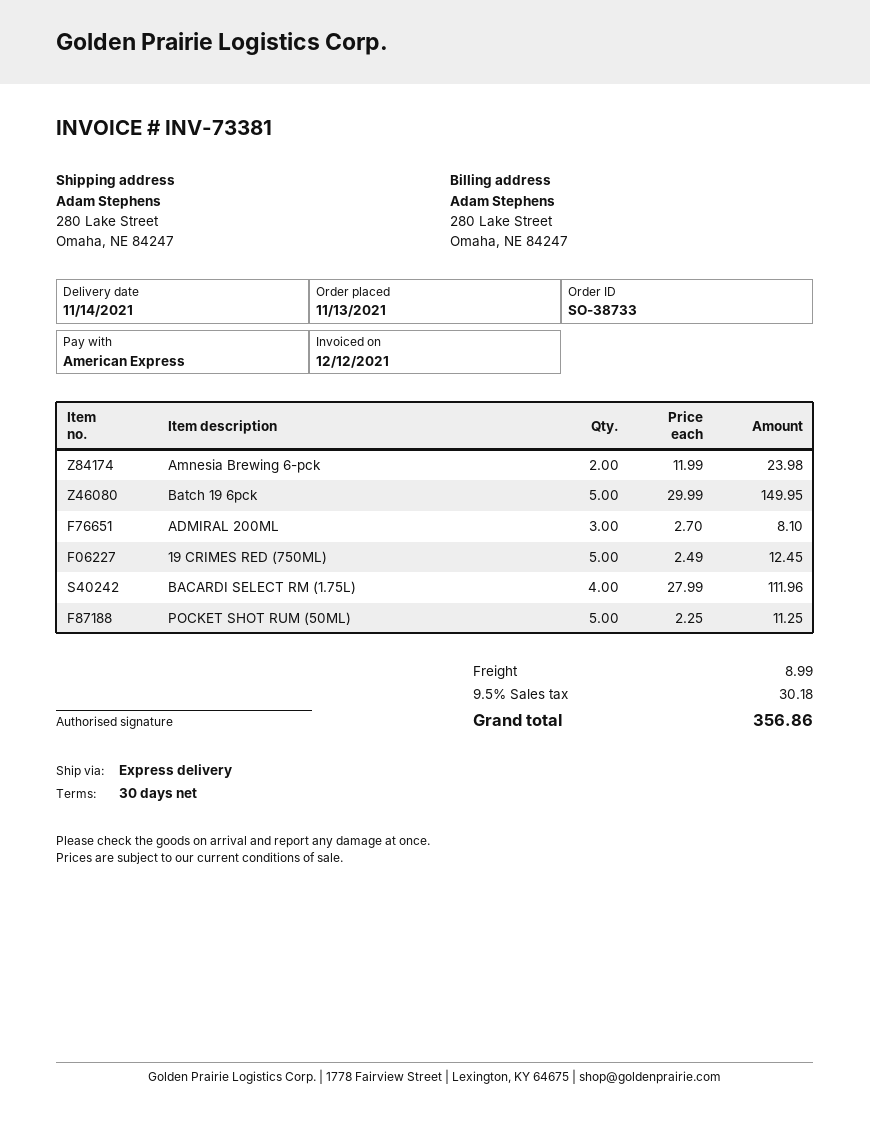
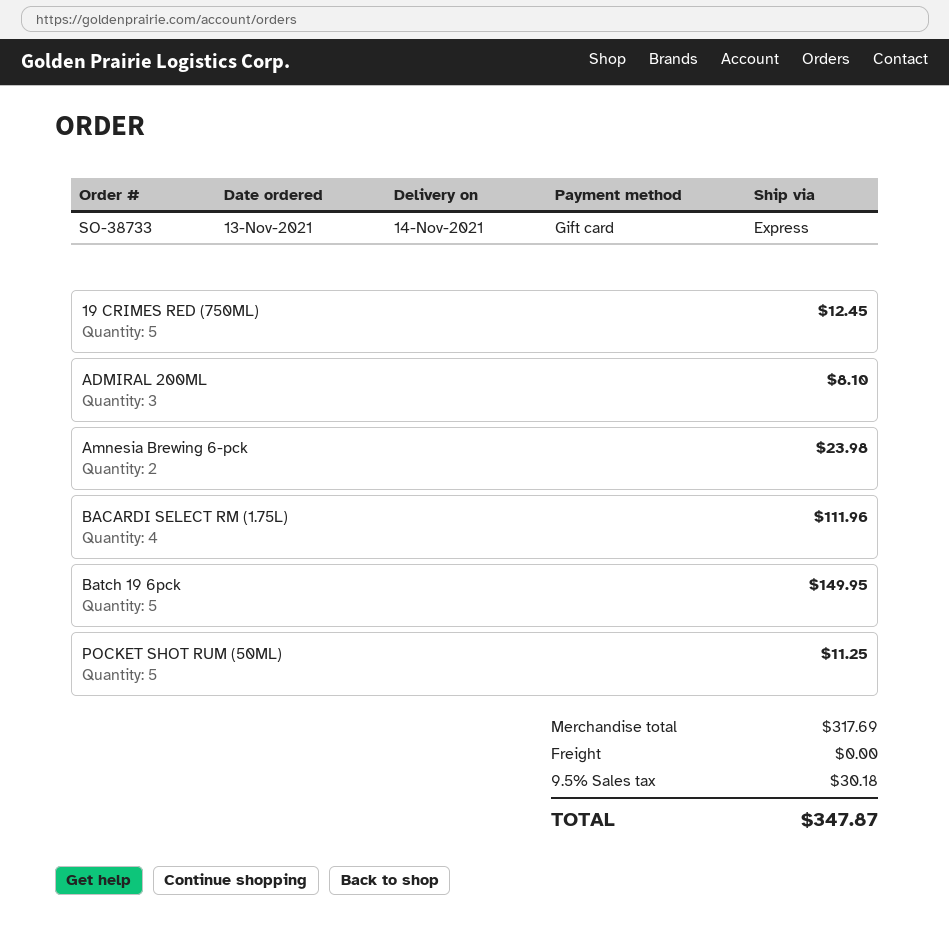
payment method: American Express -> gift card
shipping: 8.99 -> 0.00
total: 356.86 -> 347.87

